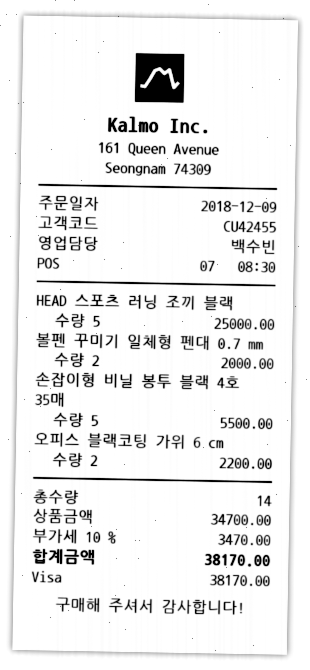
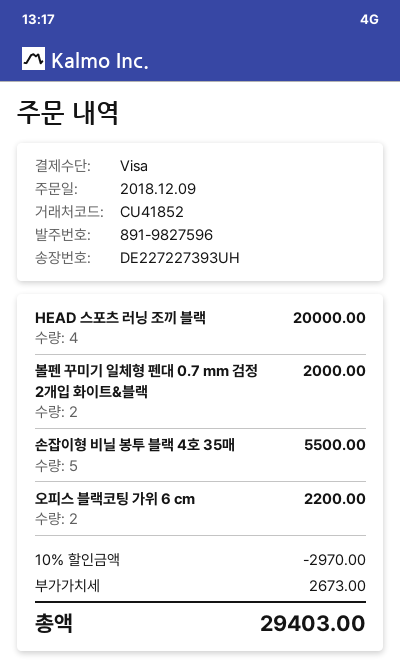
customer number: CU42455 -> CU41852
HEAD 스포츠 러닝 조끼 블랙: 5 for 25000.00 -> 4 for 20000.00
discount: none -> 10% = 2970.00
tax: 3470.00 -> 2673.00
total: 38170.00 -> 29403.00

